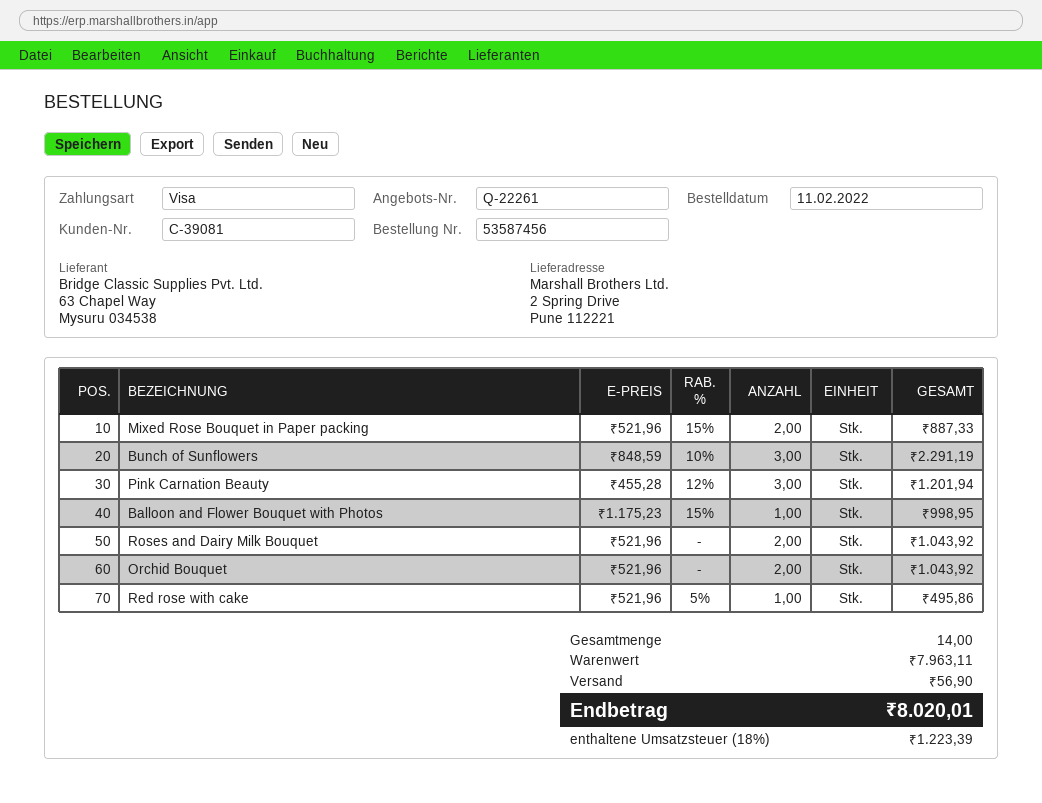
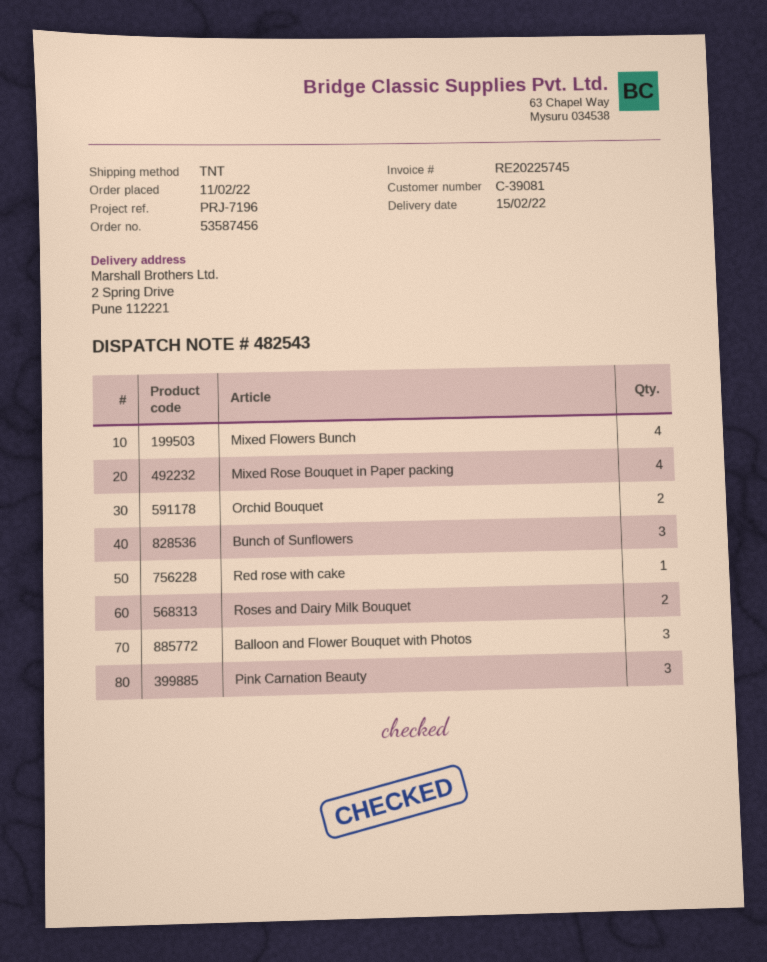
Mixed Rose Bouquet in Paper packing: 2 -> 4
Balloon and Flower Bouquet with Photos: 1 -> 3
Mixed Flowers Bunch: none -> 4

